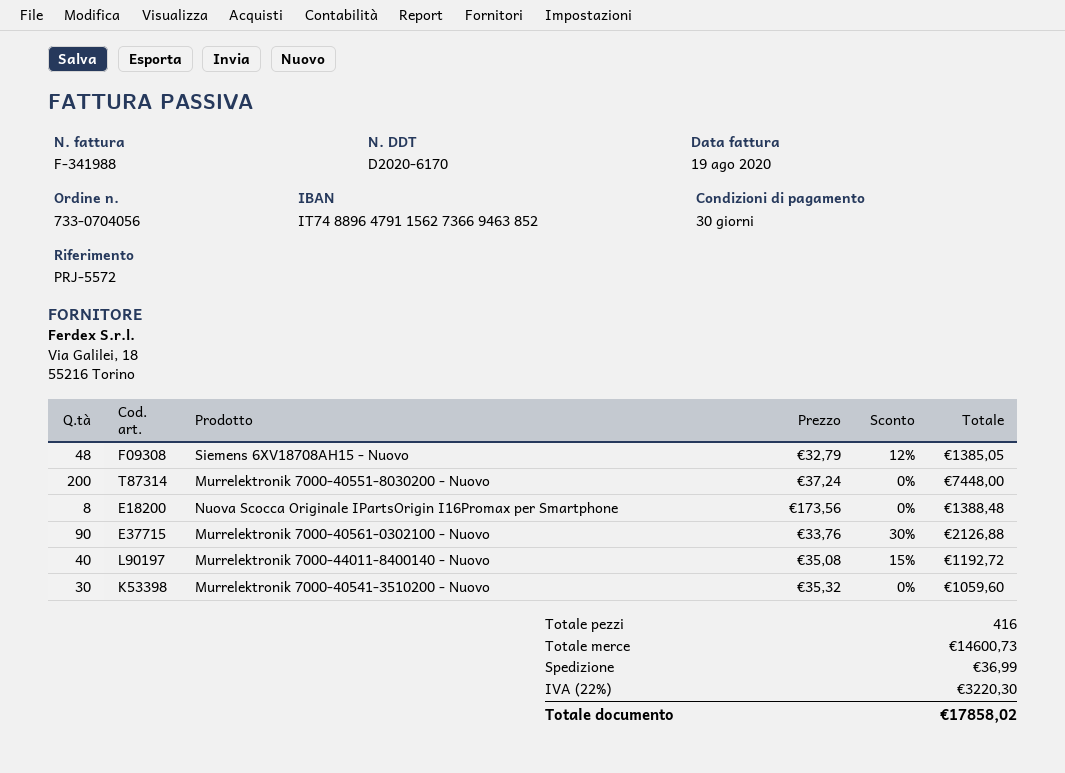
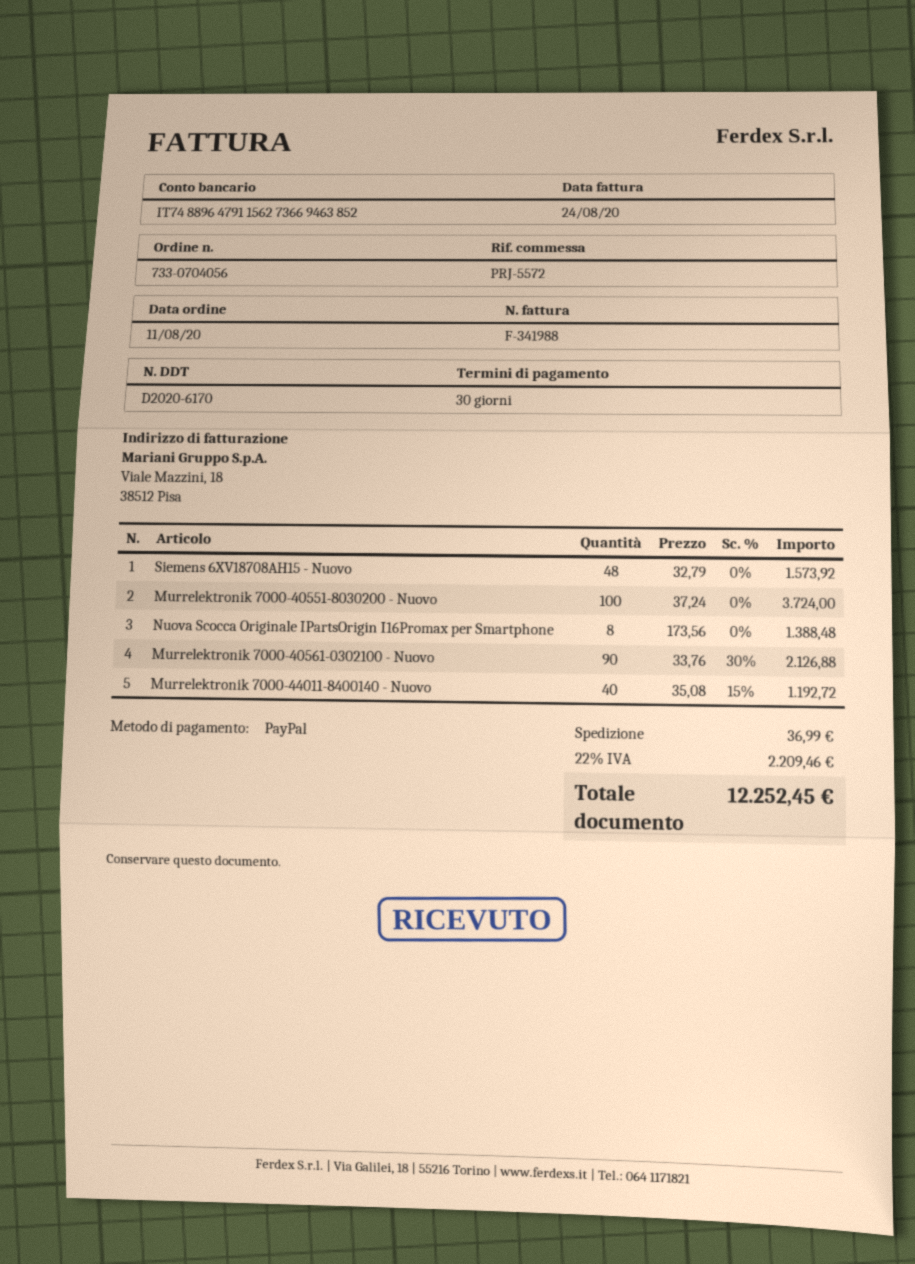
invoice date: 2020-08-19 -> 2020-08-24
Siemens 6XV18708AH15 - Nuovo: 48 x 32.79 - 12% = 1385.05 -> 48 x 32.79 = 1573.92
Murrelektronik 7000-40551-8030200 - Nuovo: 200 x 37.24 = 7448.00 -> 100 x 37.24 = 3724.00
Murrelektronik 7000-40541-3510200 - Nuovo: 30 x 35.32 = 1059.60 -> none
tax: 22% = 3220.30 -> 22% = 2209.46
total: 17858.02 -> 12252.45

